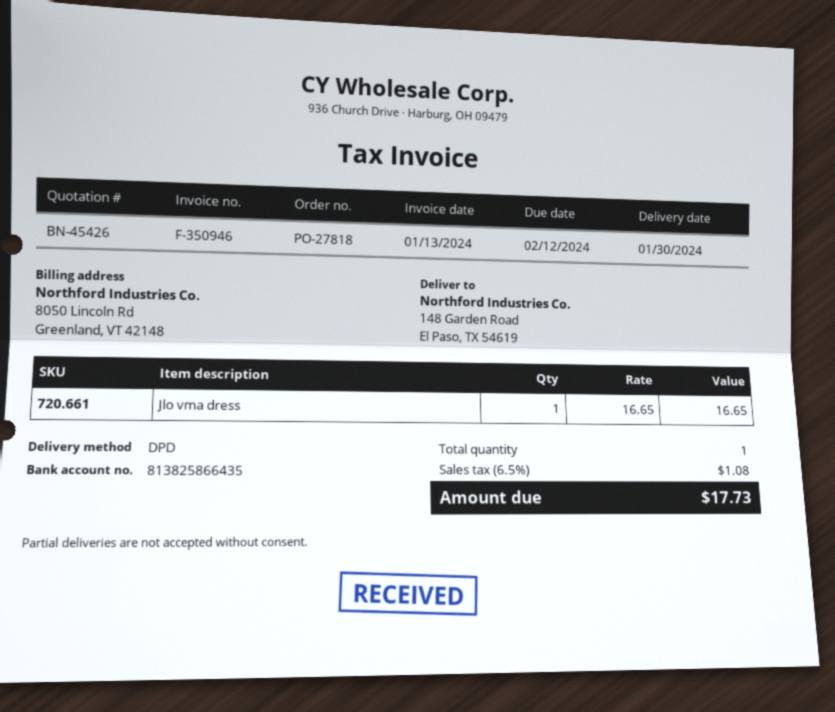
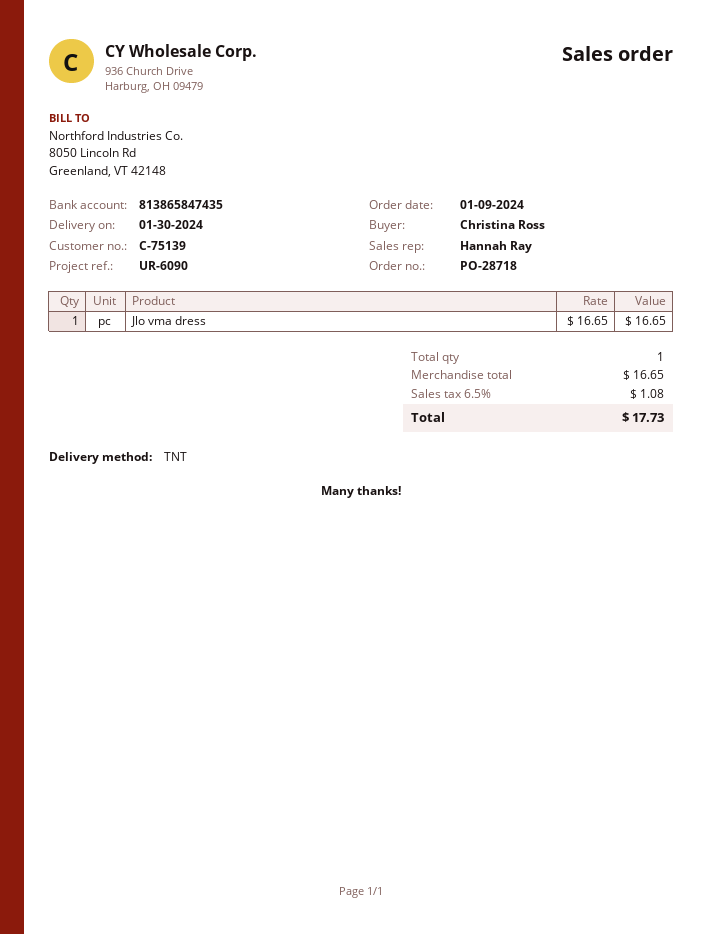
order number: PO-27818 -> PO-28718
bank account: 813825866435 -> 813865847435
shipping method: DPD -> TNT

